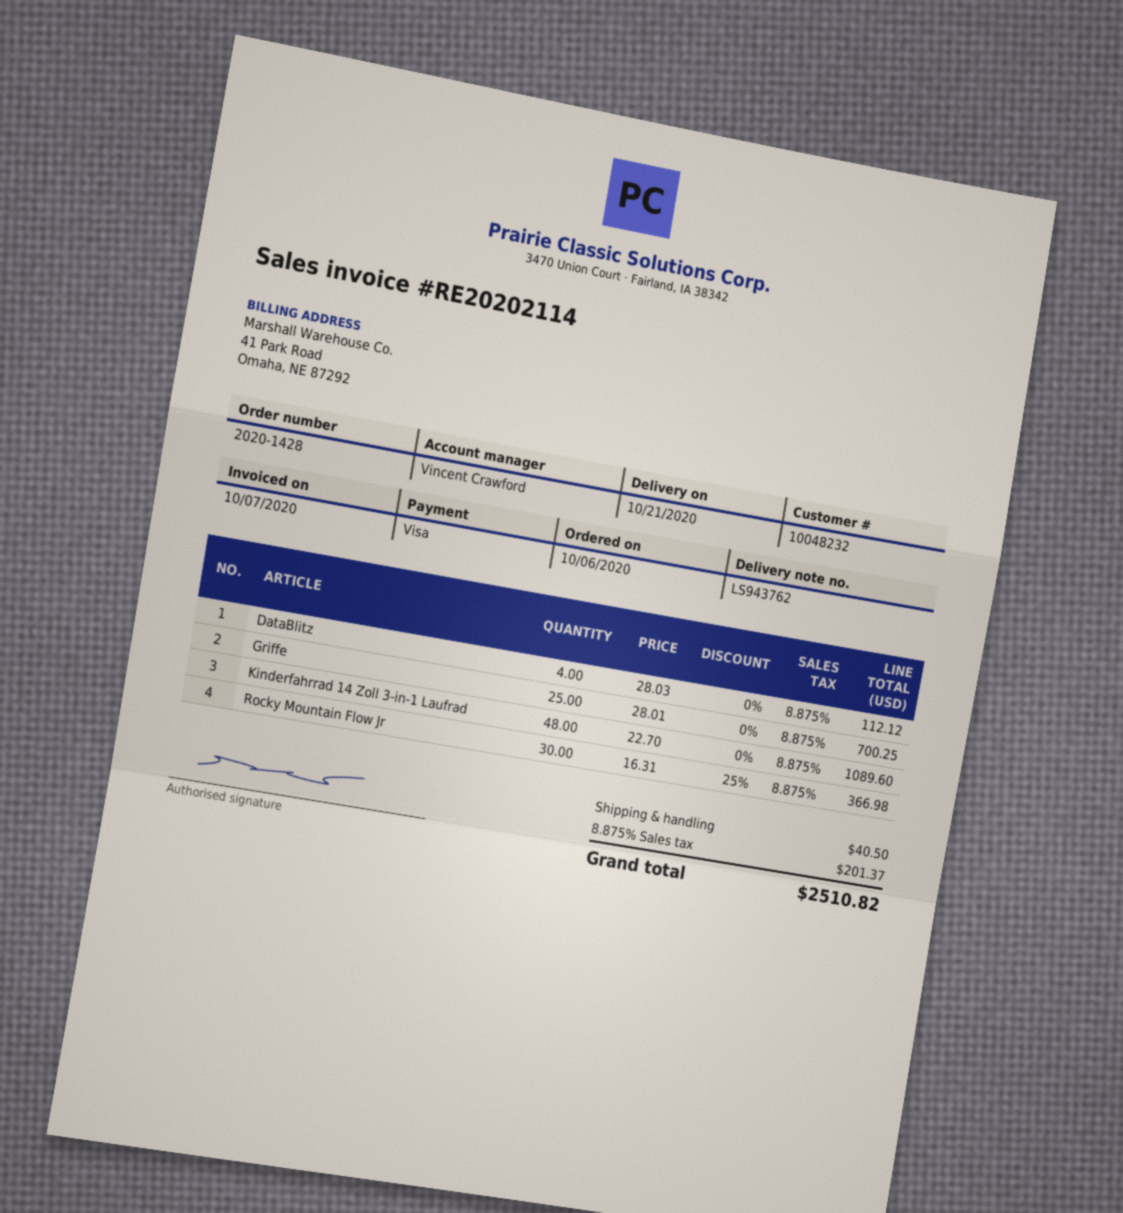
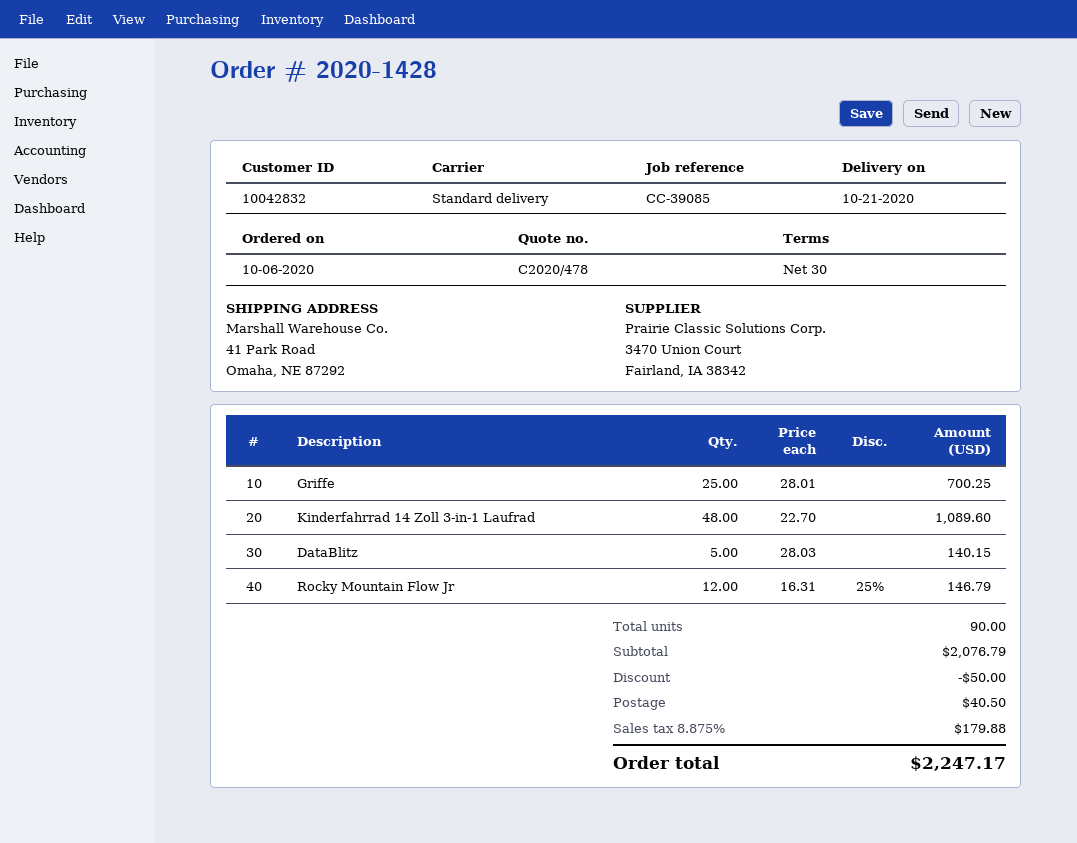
customer number: 10048232 -> 10042832
DataBlitz: 4 x 28.03 = 112.12 -> 5 x 28.03 = 140.15
Rocky Mountain Flow Jr: 30 x 16.31 - 25% = 366.98 -> 12 x 16.31 - 25% = 146.79
discount: none -> 50.00
tax: 8.875% = 201.37 -> 8.875% = 179.88
total: 2510.82 -> 2247.17

